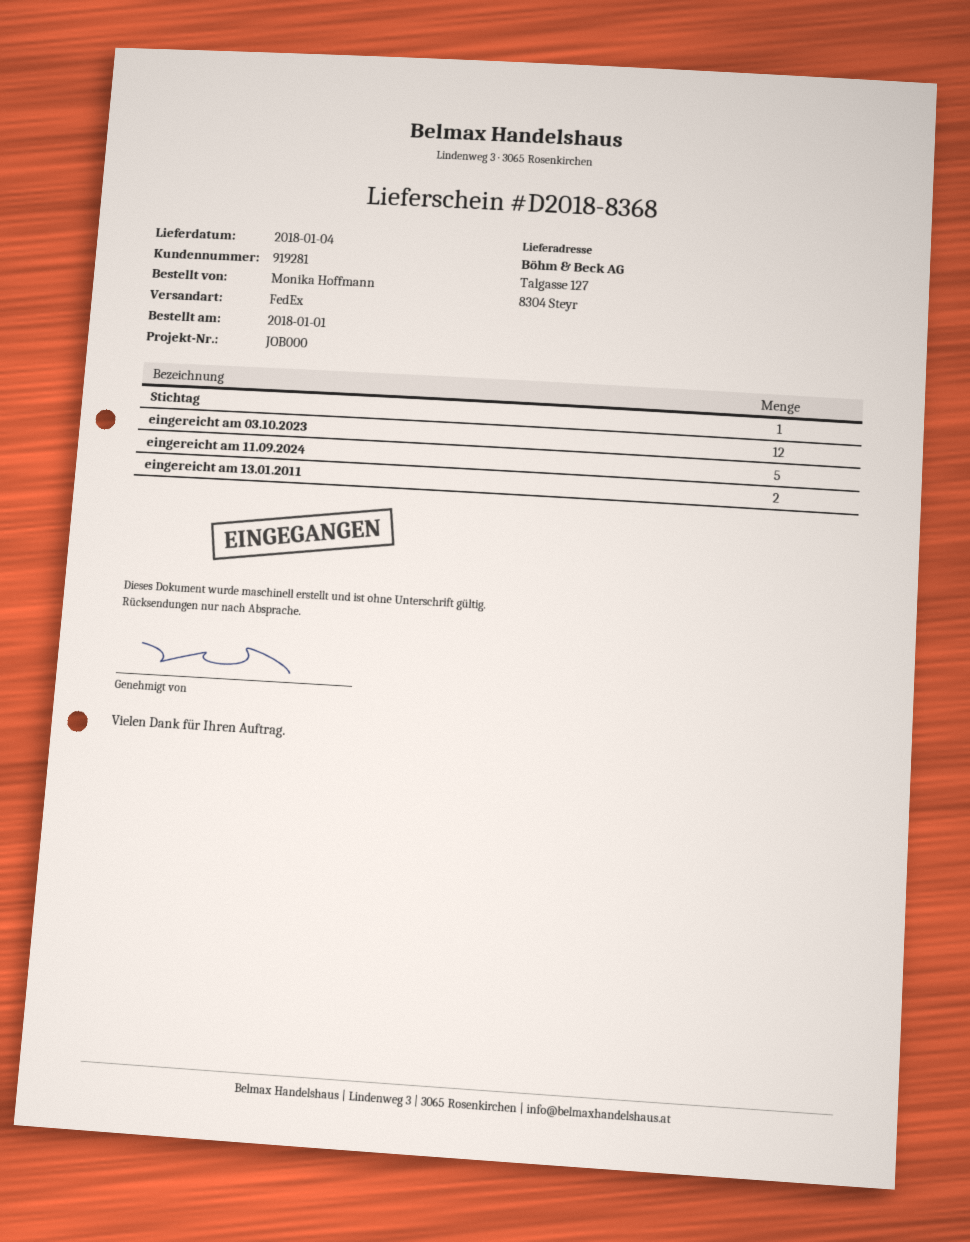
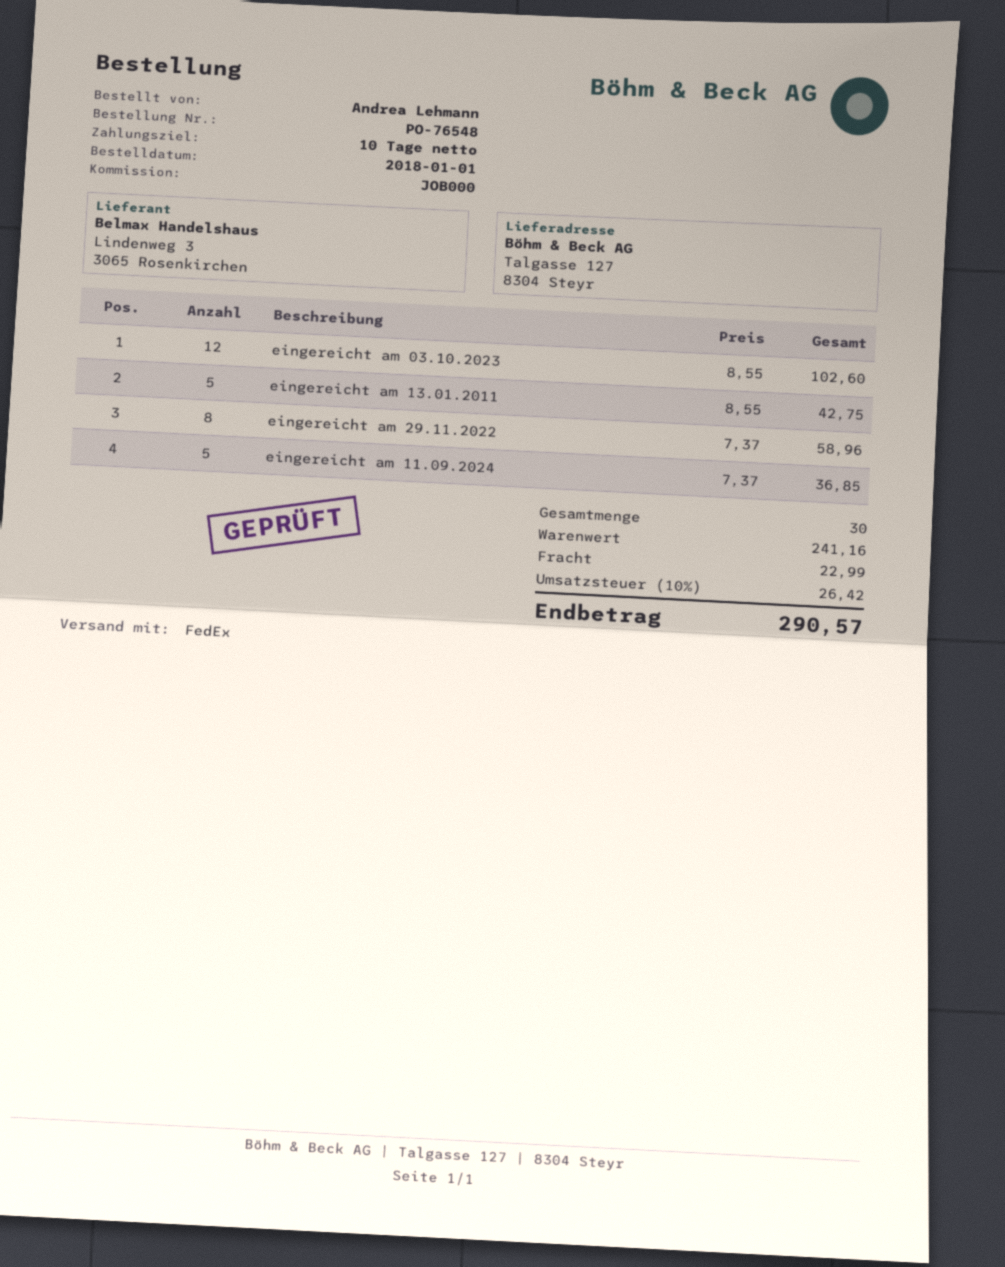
ordered by: Monika Hoffmann -> Andrea Lehmann
Stichtag: 1 -> none
eingereicht am 13.01.2011: 2 -> 5
eingereicht am 29.11.2022: none -> 8

